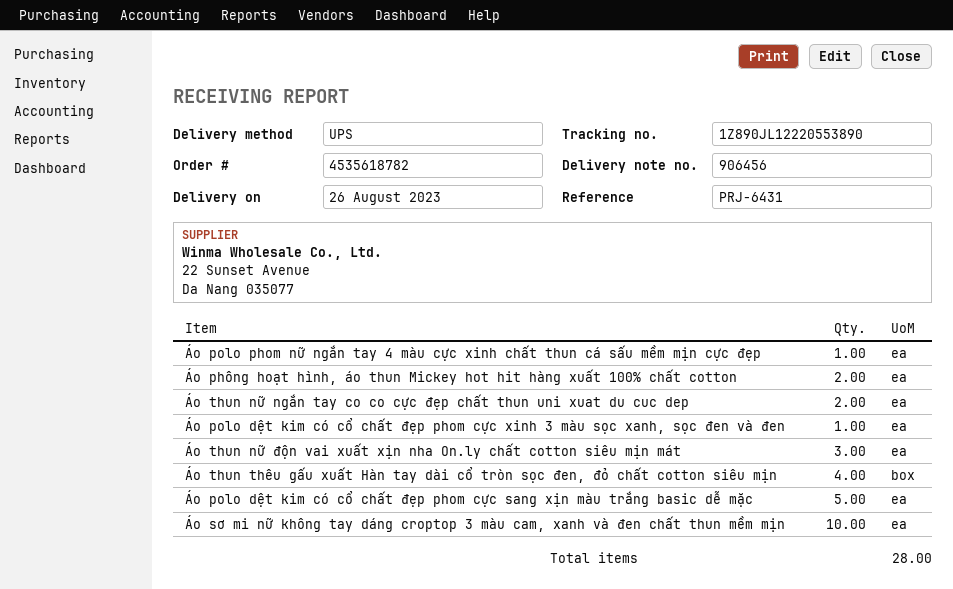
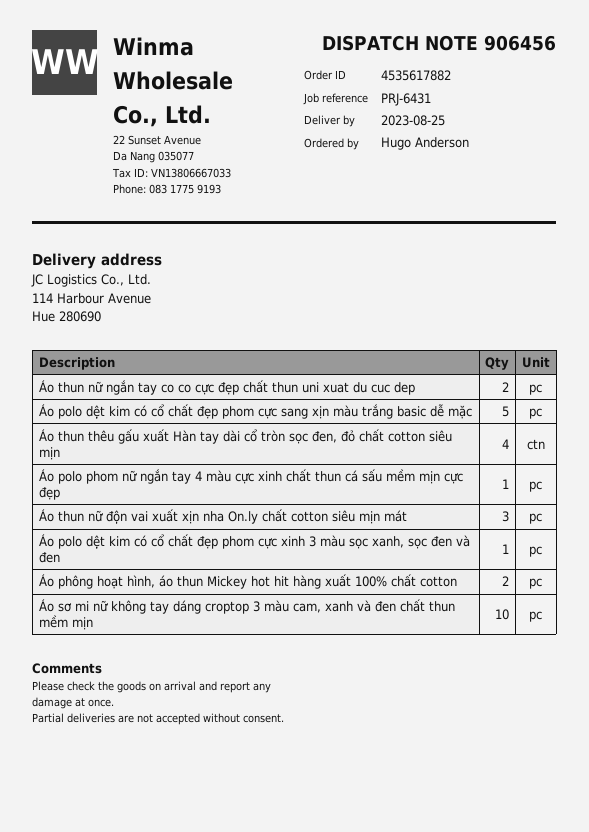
order number: 4535618782 -> 4535617882
delivery date: 2023-08-26 -> 2023-08-25

